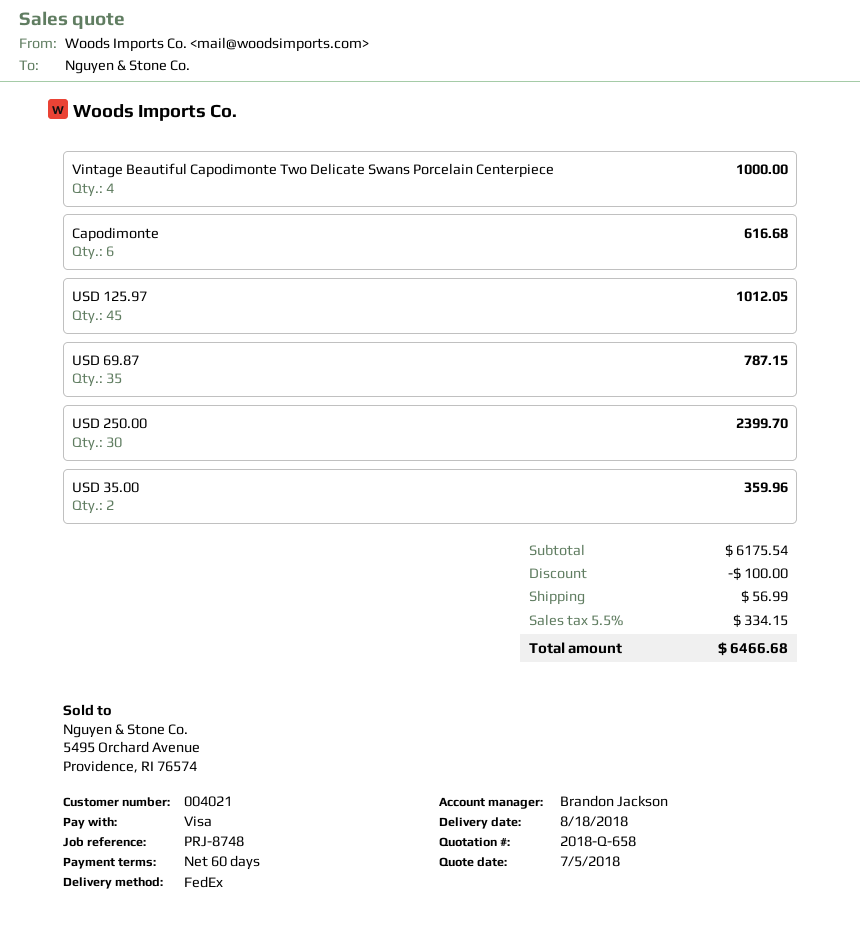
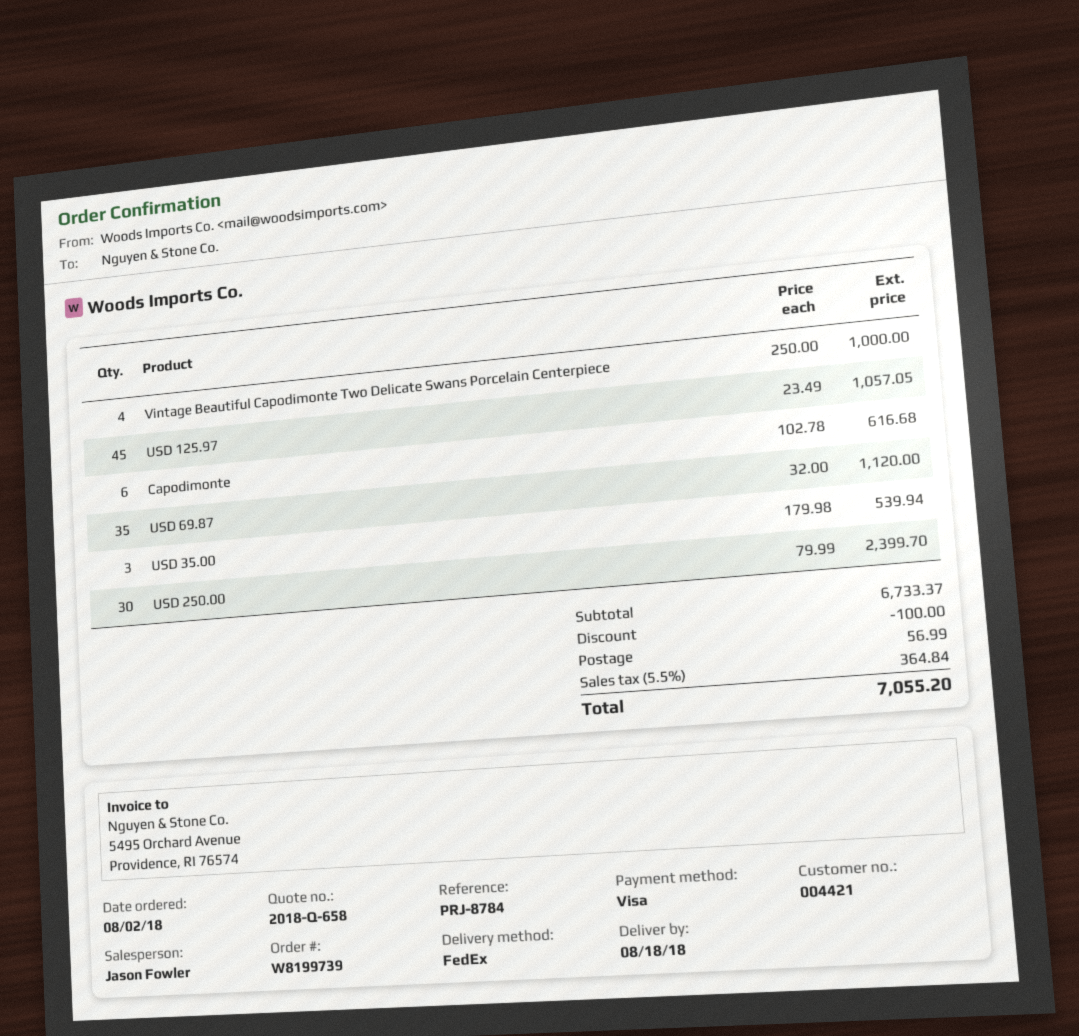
customer number: 004021 -> 004421
reference: PRJ-8748 -> PRJ-8784
sales rep: Brandon Jackson -> Jason Fowler
USD 125.97: 45 for 1012.05 -> 45 for 1057.05
USD 69.87: 35 for 787.15 -> 35 for 1120.00
USD 35.00: 2 for 359.96 -> 3 for 539.94
subtotal: 6175.54 -> 6733.37
tax: 5.5% = 334.15 -> 5.5% = 364.84
total: 6466.68 -> 7055.20

